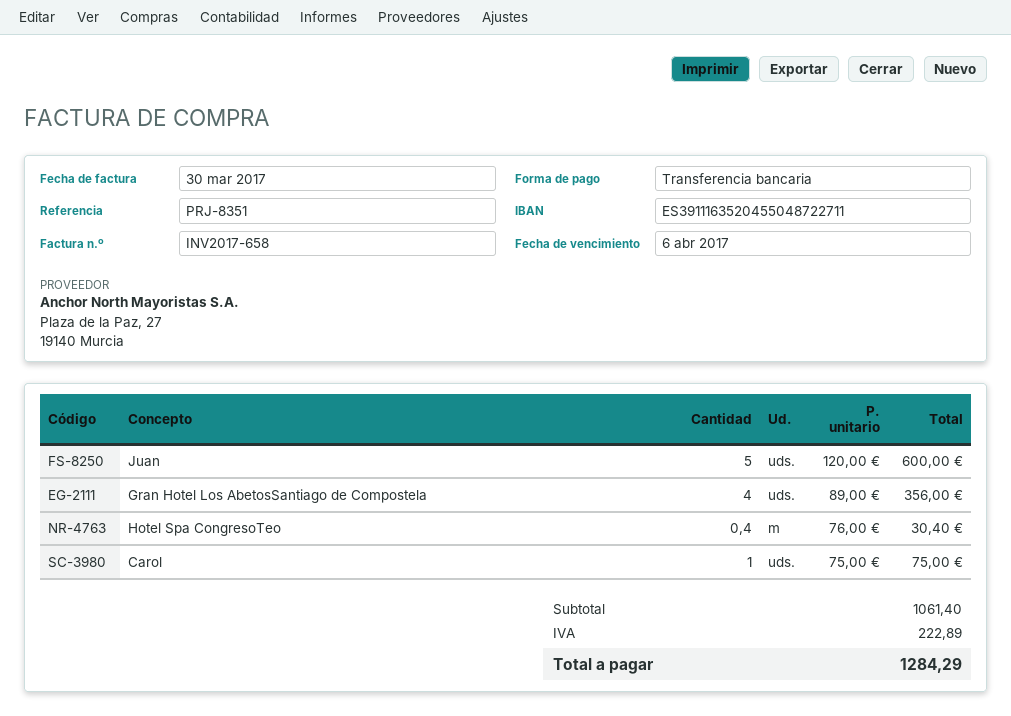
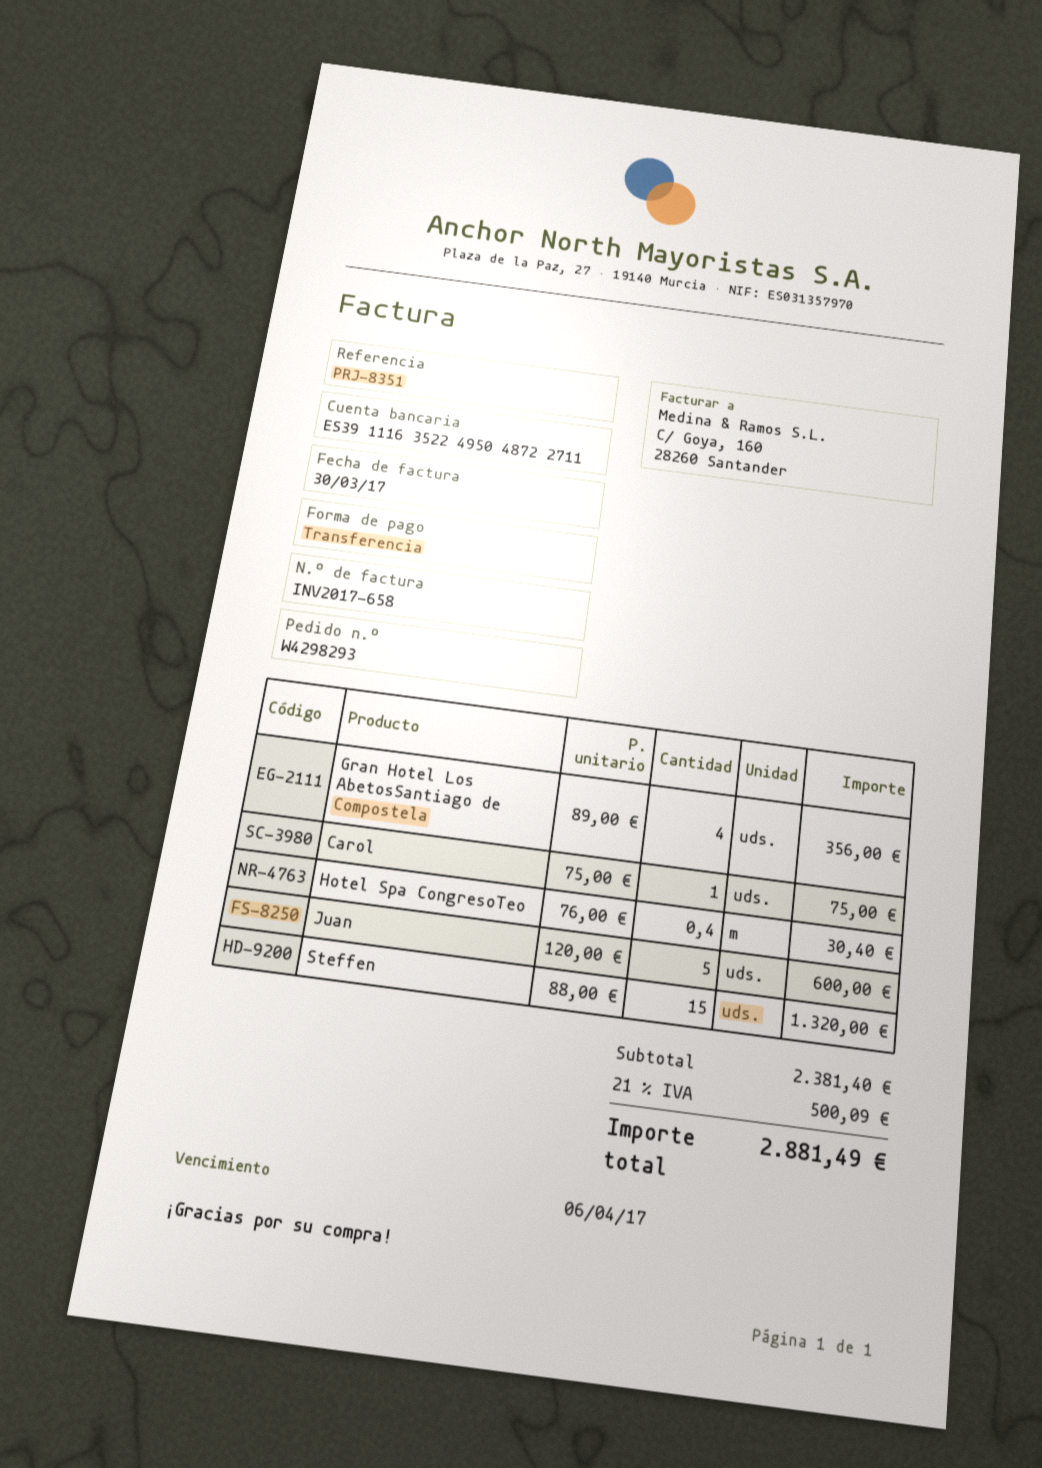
bank account: ES3911163520455048722711 -> ES3911163522495048722711
Steffen: none -> 15 x 88.00 = 1320.00
subtotal: 1061.40 -> 2381.40
tax: 222.89 -> 500.09
total: 1284.29 -> 2881.49

